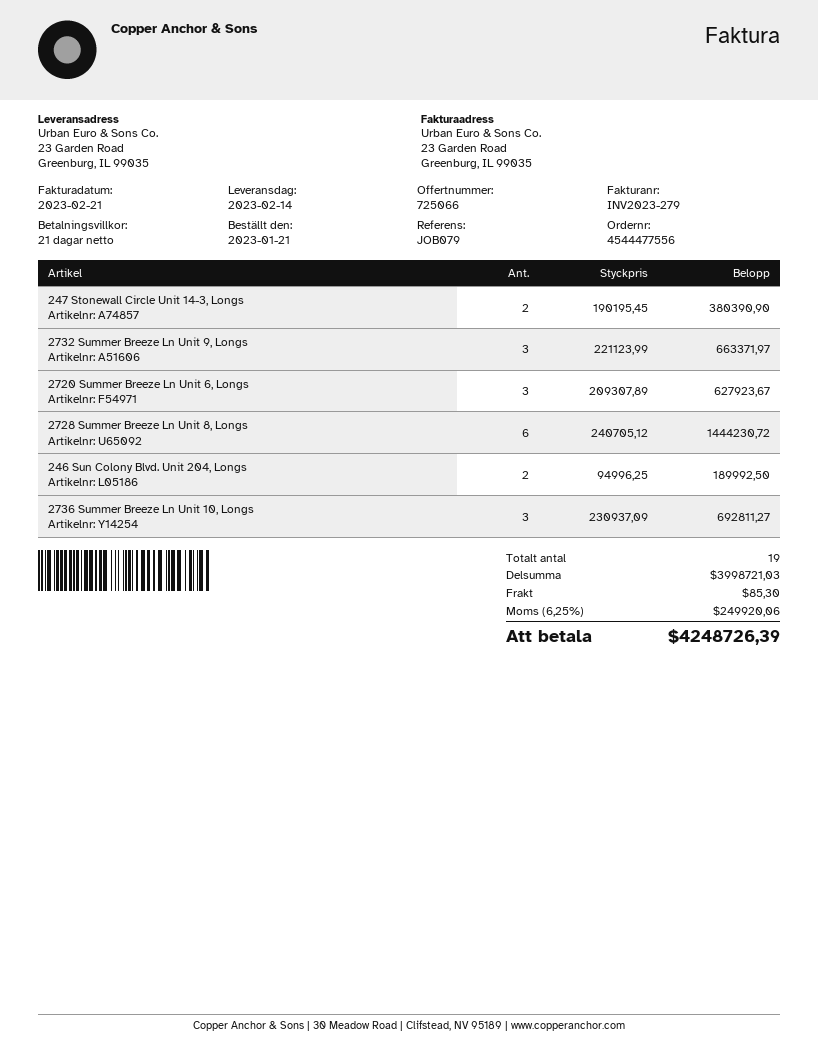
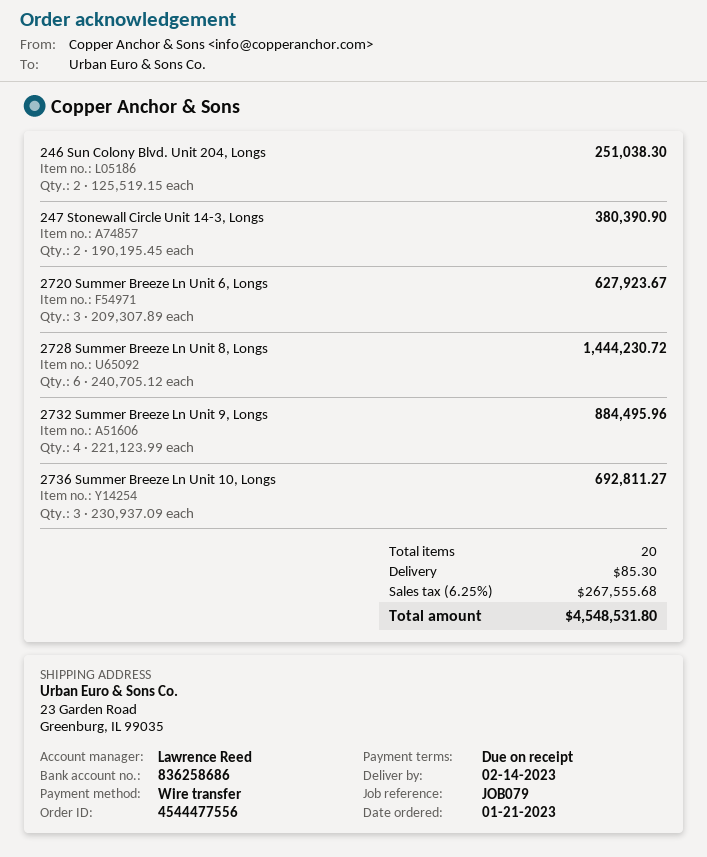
payment terms: 21 days -> on receipt
2732 Summer Breeze Ln Unit 9, Longs: 3 x 221123.99 = 663371.97 -> 4 x 221123.99 = 884495.96
246 Sun Colony Blvd. Unit 204, Longs: 2 x 94996.25 = 189992.50 -> 2 x 125519.15 = 251038.30
total quantity: 19 -> 20
tax: 6.25% = 249920.06 -> 6.25% = 267555.68
total: 4248726.39 -> 4548531.80

